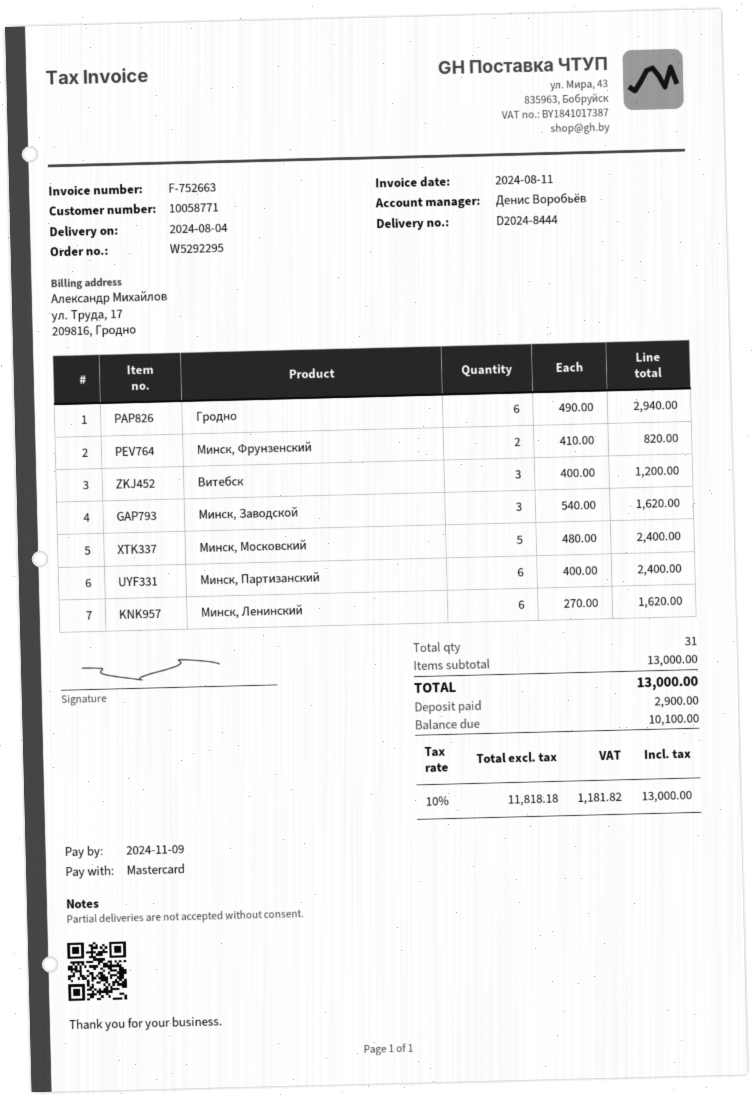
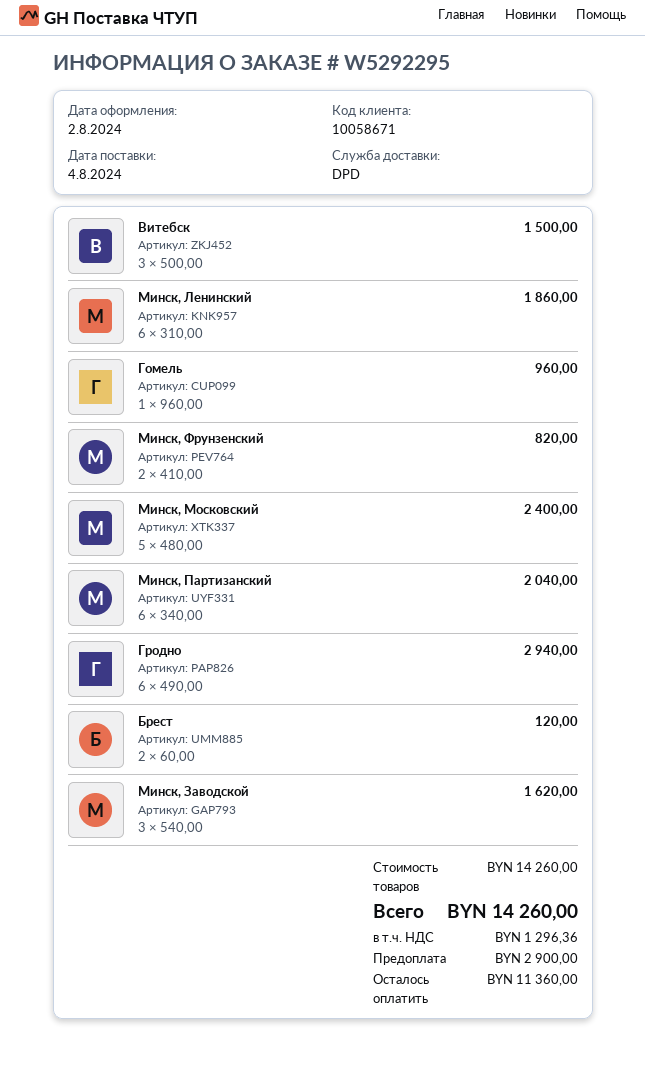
customer number: 10058771 -> 10058671
Витебск: 3 x 400.00 = 1200.00 -> 3 x 500.00 = 1500.00
Минск, Партизанский: 6 x 400.00 = 2400.00 -> 6 x 340.00 = 2040.00
Минск, Ленинский: 6 x 270.00 = 1620.00 -> 6 x 310.00 = 1860.00
Гомель: none -> 1 x 960.00 = 960.00
Брест: none -> 2 x 60.00 = 120.00
subtotal: 13000.00 -> 14260.00
tax: 1181.82 -> 1296.36
total: 13000.00 -> 14260.00
balance: 10100.00 -> 11360.00

